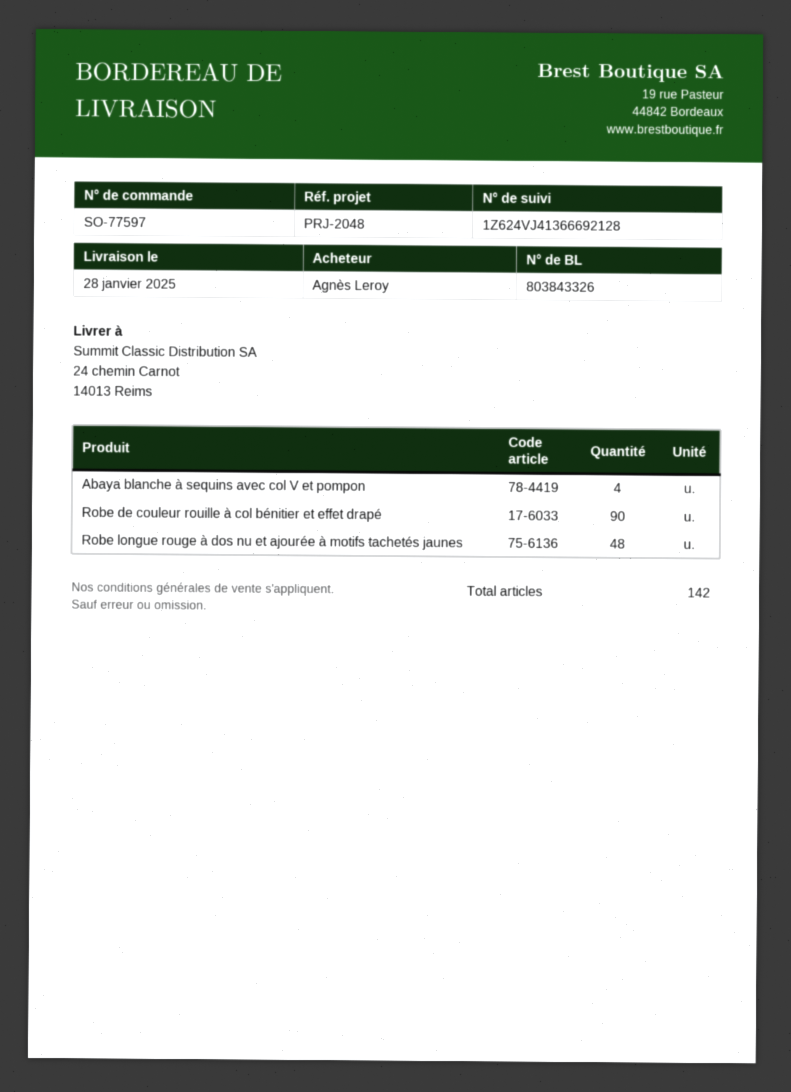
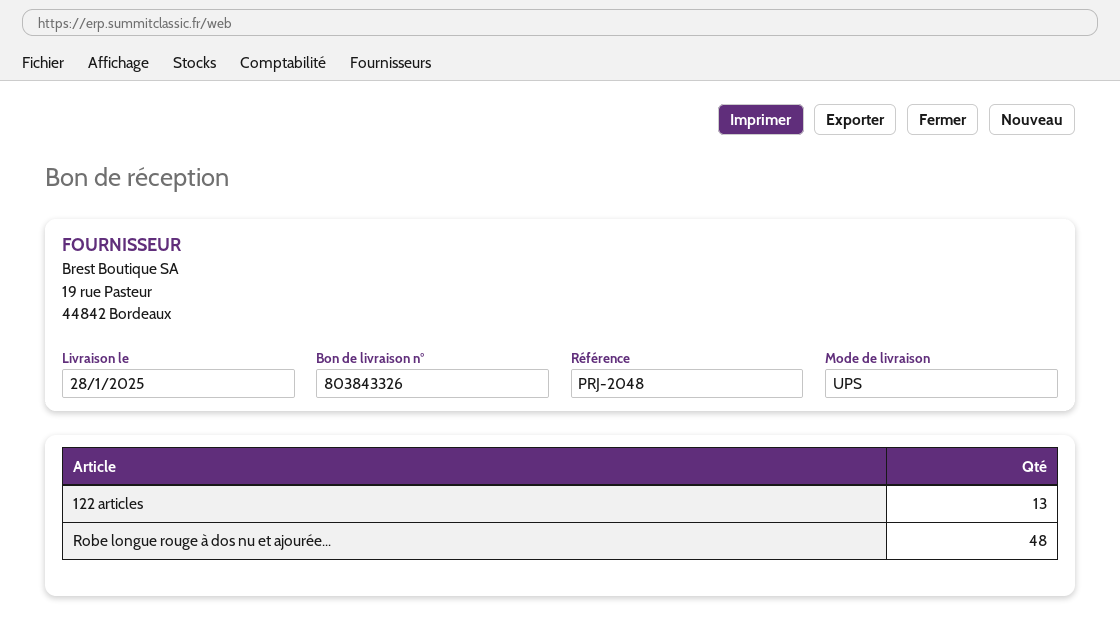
Abaya blanche à sequins avec col V et pompon: 4 -> none
Robe de couleur rouille à col bénitier et effet drapé: 90 -> none
122 articles: none -> 13

